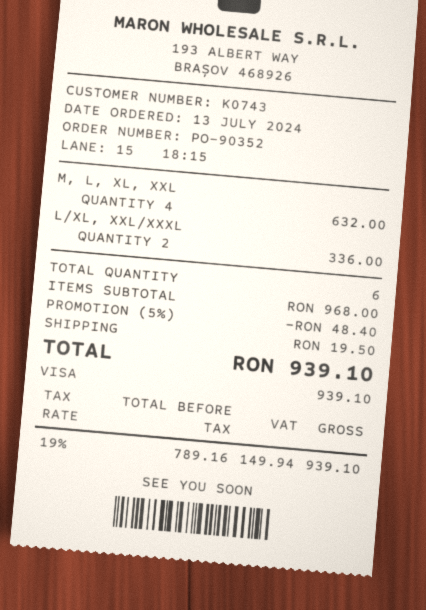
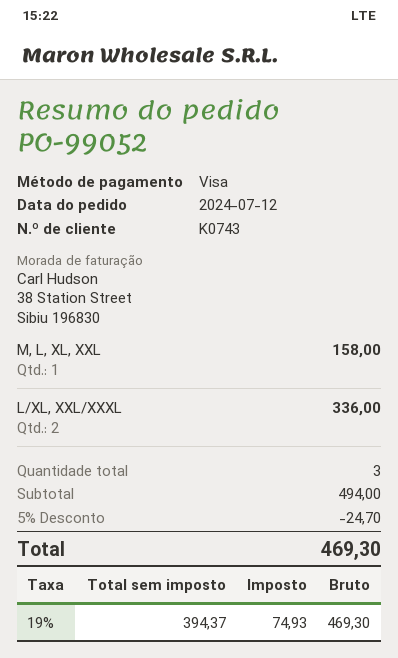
order number: PO-90352 -> PO-99052
order date: 2024-07-13 -> 2024-07-12
M, L, XL, XXL: 4 for 632.00 -> 1 for 158.00
total quantity: 6 -> 3
subtotal: 968.00 -> 494.00
discount: 5% = 48.40 -> 5% = 24.70
shipping: 19.50 -> none
net: 789.16 -> 394.37
tax: 19% = 149.94 -> 19% = 74.93
total: 939.10 -> 469.30

